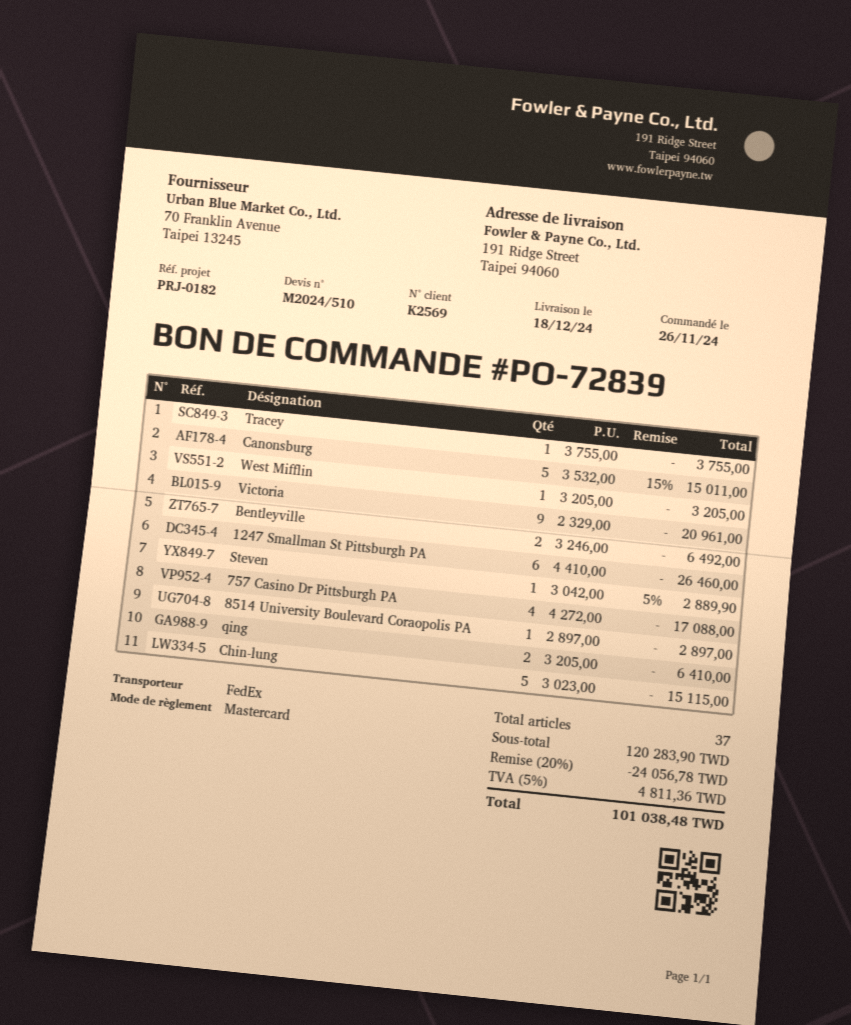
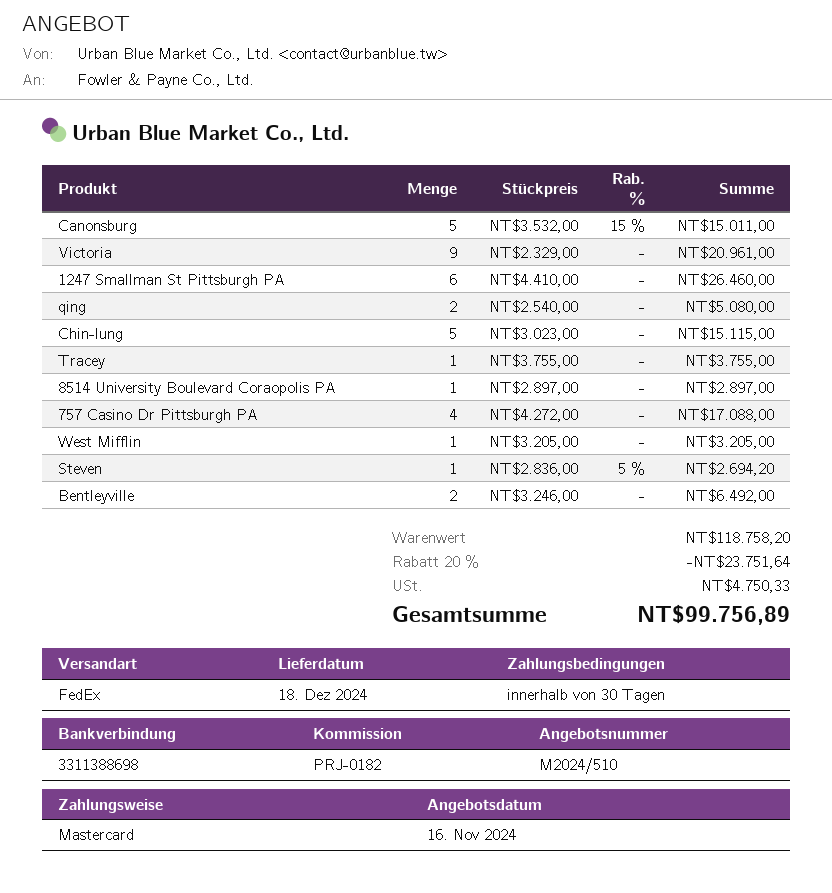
Steven: 1 x 3042.00 - 5% = 2889.90 -> 1 x 2836.00 - 5% = 2694.20
qing: 2 x 3205.00 = 6410.00 -> 2 x 2540.00 = 5080.00
subtotal: 120283.90 -> 118758.20
discount: 20% = 24056.78 -> 20% = 23751.64
tax: 4811.36 -> 4750.33
total: 101038.48 -> 99756.89

